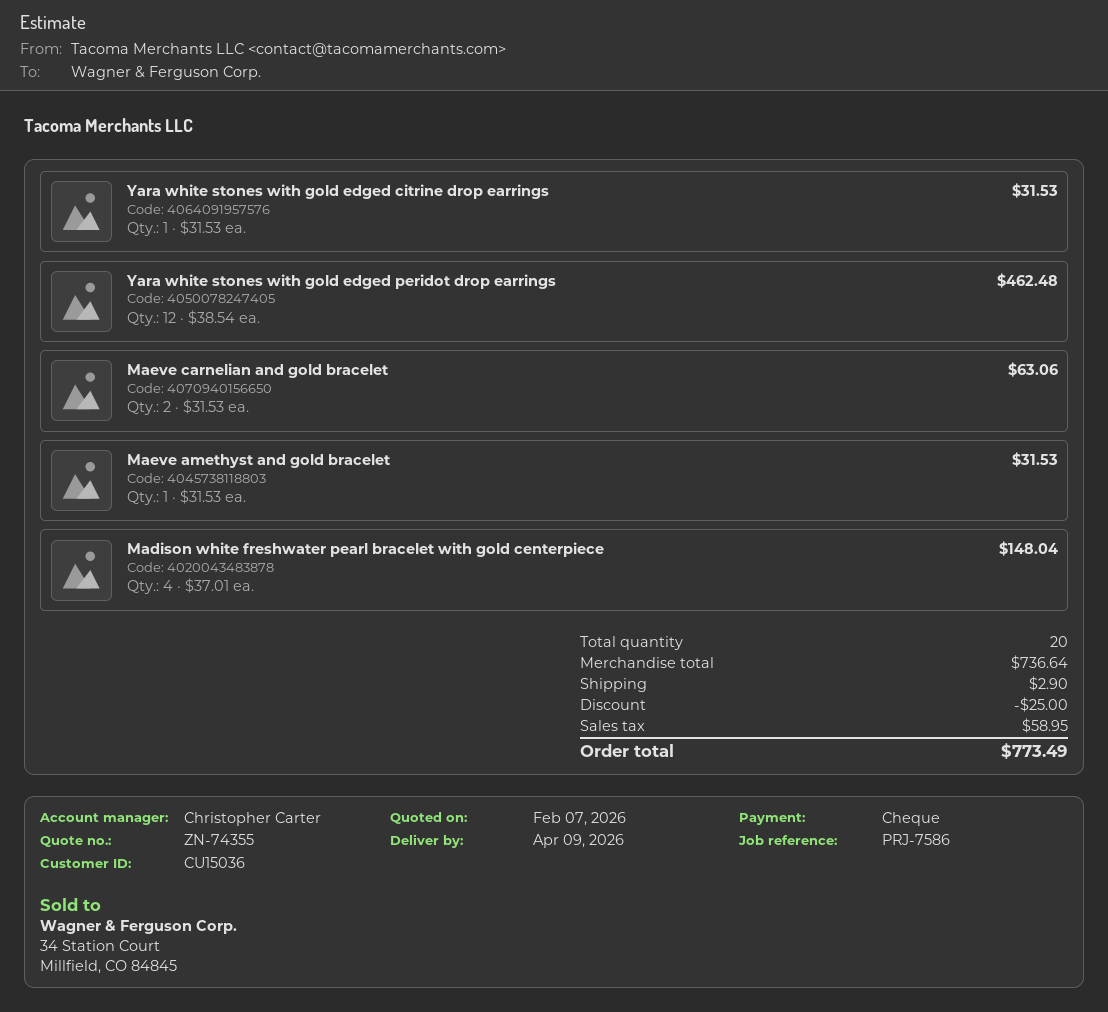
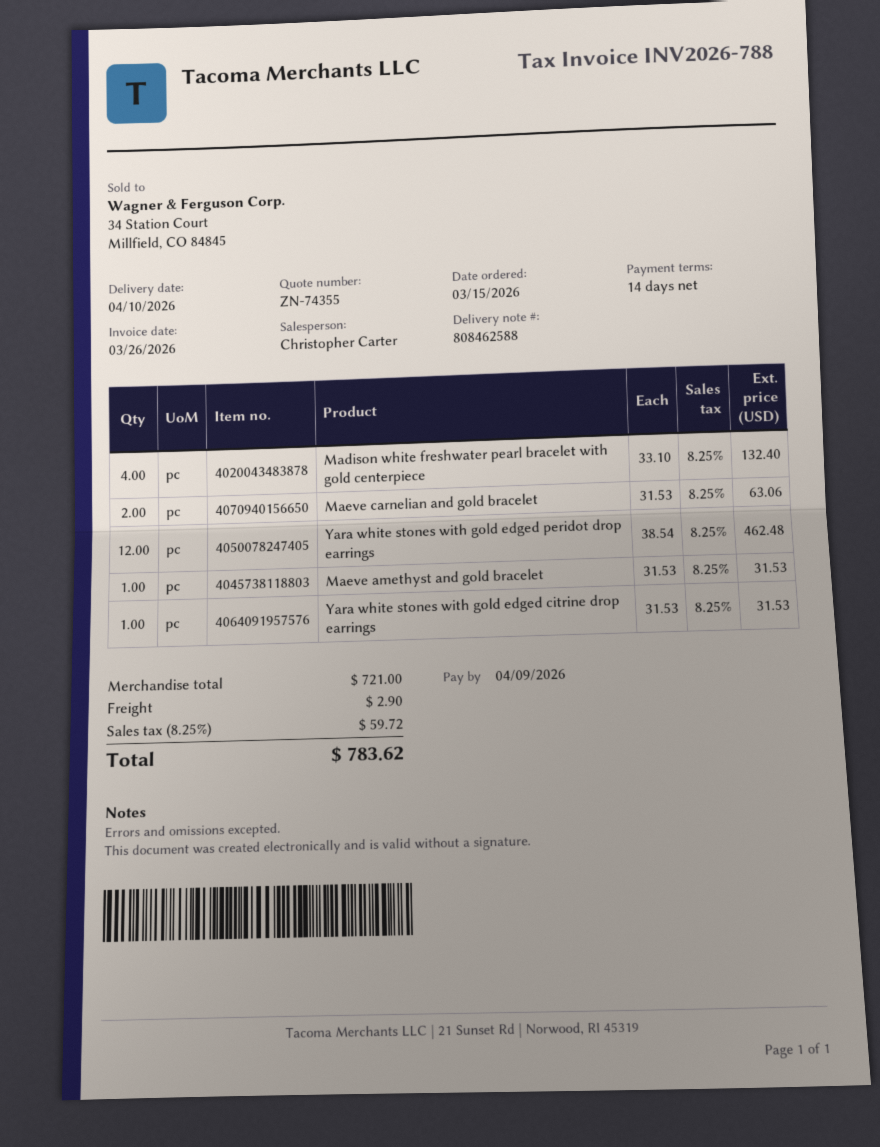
delivery date: 2026-04-09 -> 2026-04-10
Madison white freshwater pearl bracelet with gold centerpiece: 4 x 37.01 = 148.04 -> 4 x 33.10 = 132.40
subtotal: 736.64 -> 721.00
discount: 25.00 -> none
tax: 58.95 -> 59.72
total: 773.49 -> 783.62

